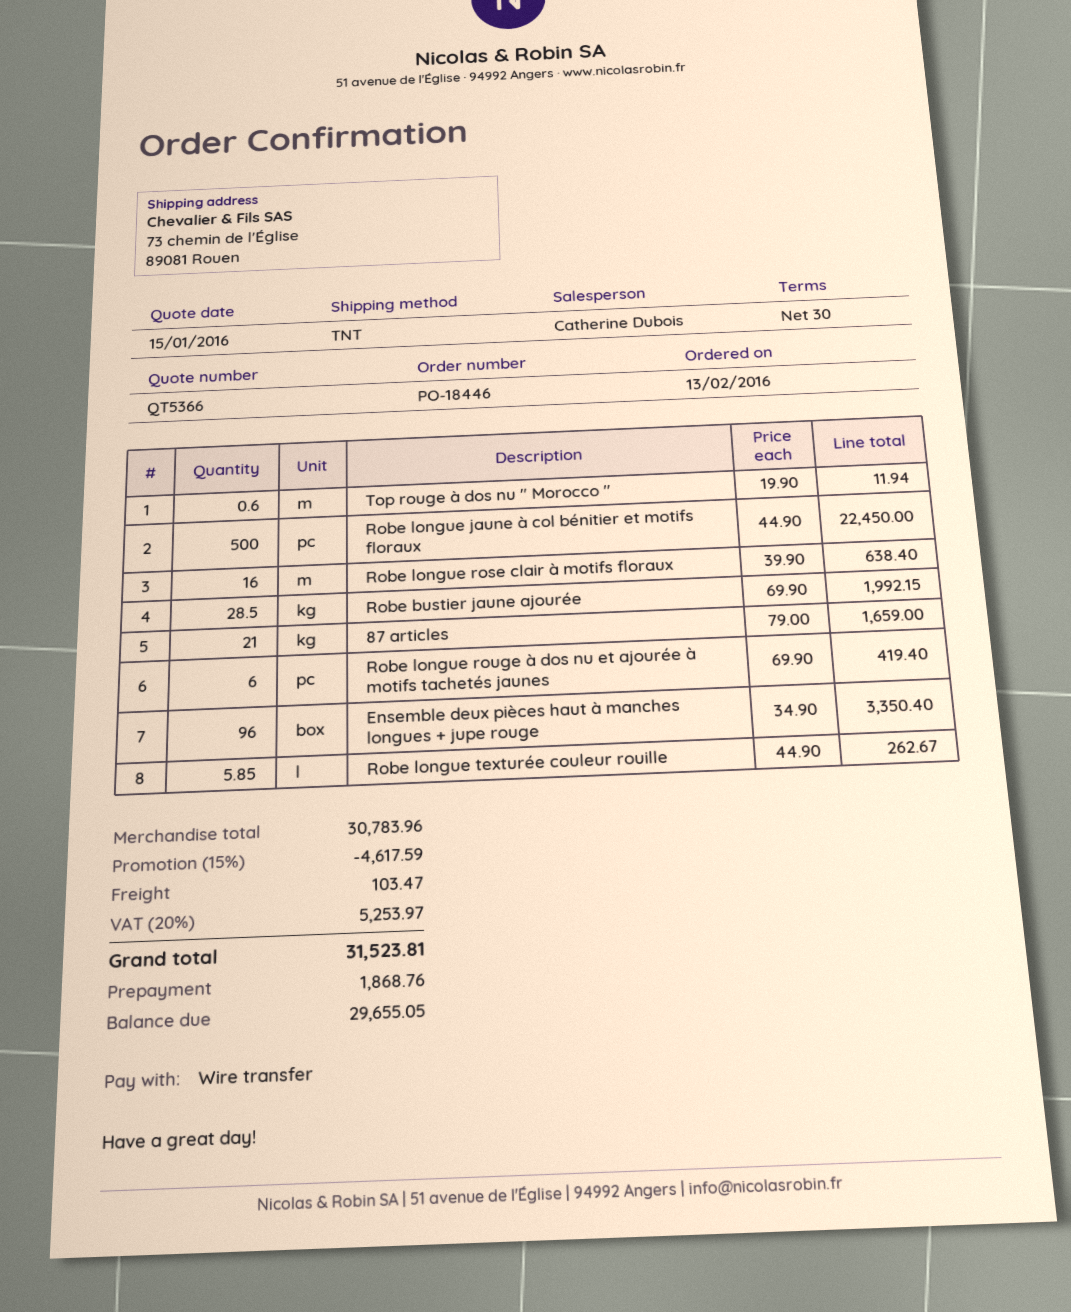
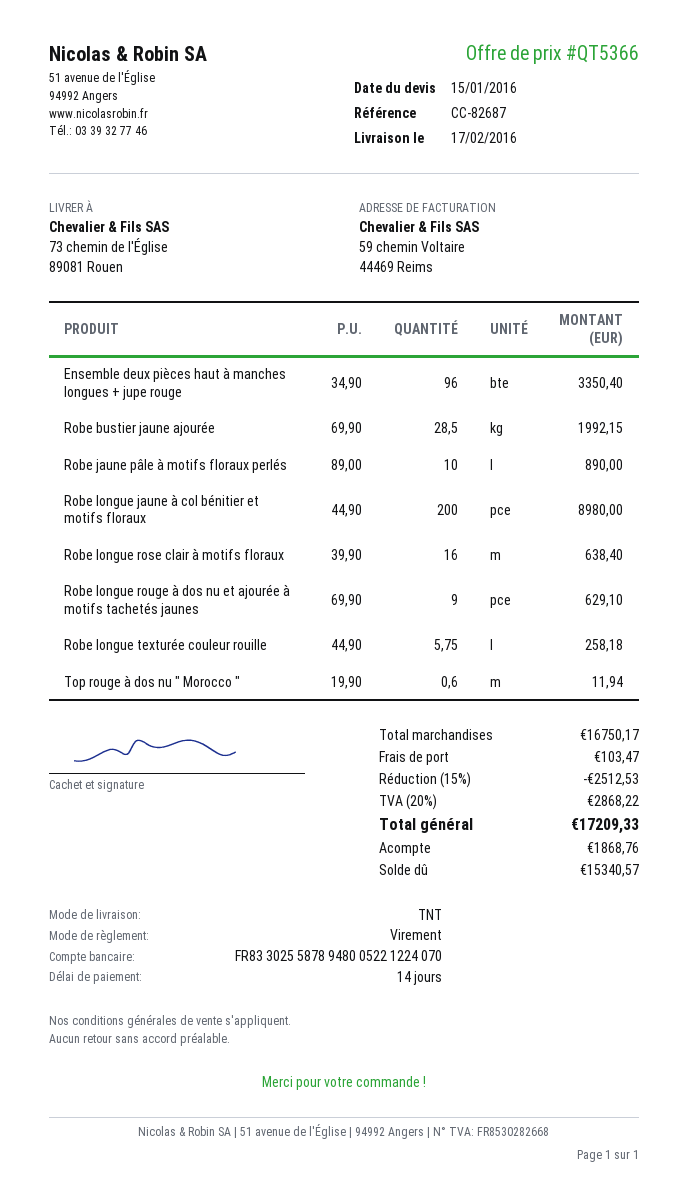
payment terms: 30 days -> 14 days
Robe longue jaune à col bénitier et motifs floraux: 500 x 44.90 = 22450.00 -> 200 x 44.90 = 8980.00
87 articles: 21 x 79.00 = 1659.00 -> none
Robe longue rouge à dos nu et ajourée à motifs tachetés jaunes: 6 x 69.90 = 419.40 -> 9 x 69.90 = 629.10
Robe longue texturée couleur rouille: 5.85 x 44.90 = 262.67 -> 5.75 x 44.90 = 258.18
Robe jaune pâle à motifs floraux perlés: none -> 10 x 89.00 = 890.00
subtotal: 30783.96 -> 16750.17
discount: 15% = 4617.59 -> 15% = 2512.53
tax: 20% = 5253.97 -> 20% = 2868.22
total: 31523.81 -> 17209.33
balance: 29655.05 -> 15340.57

